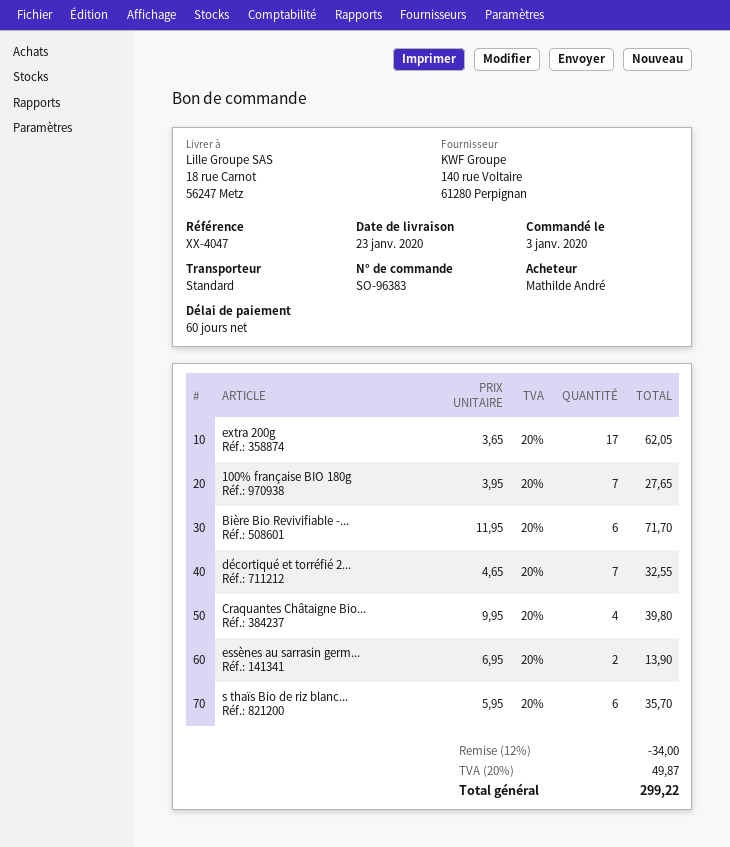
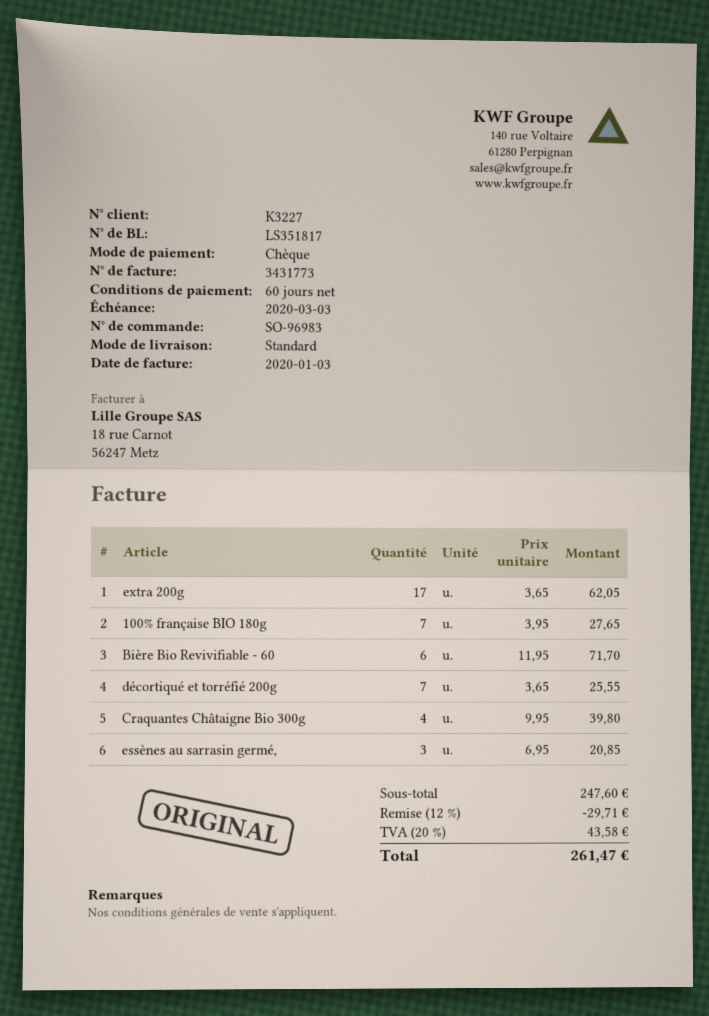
order number: SO-96383 -> SO-96983
décortiqué et torréfié 2...: 7 x 4.65 = 32.55 -> 7 x 3.65 = 25.55
essènes au sarrasin germ...: 2 x 6.95 = 13.90 -> 3 x 6.95 = 20.85
s thaïs Bio de riz blanc...: 6 x 5.95 = 35.70 -> none
discount: 12% = 34.00 -> 12% = 29.71
tax: 20% = 49.87 -> 20% = 43.58
total: 299.22 -> 261.47

